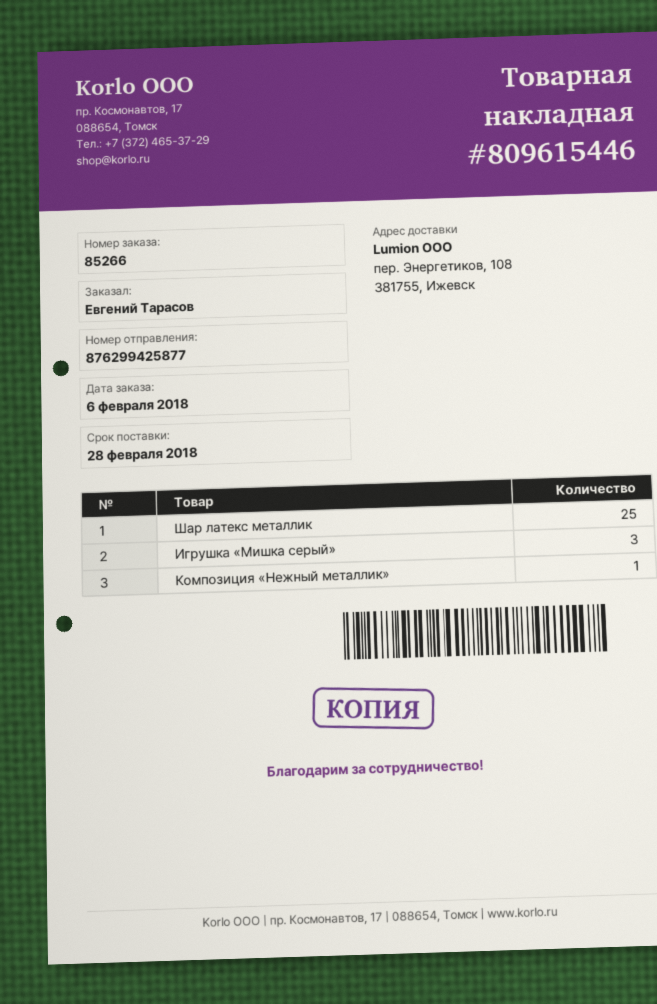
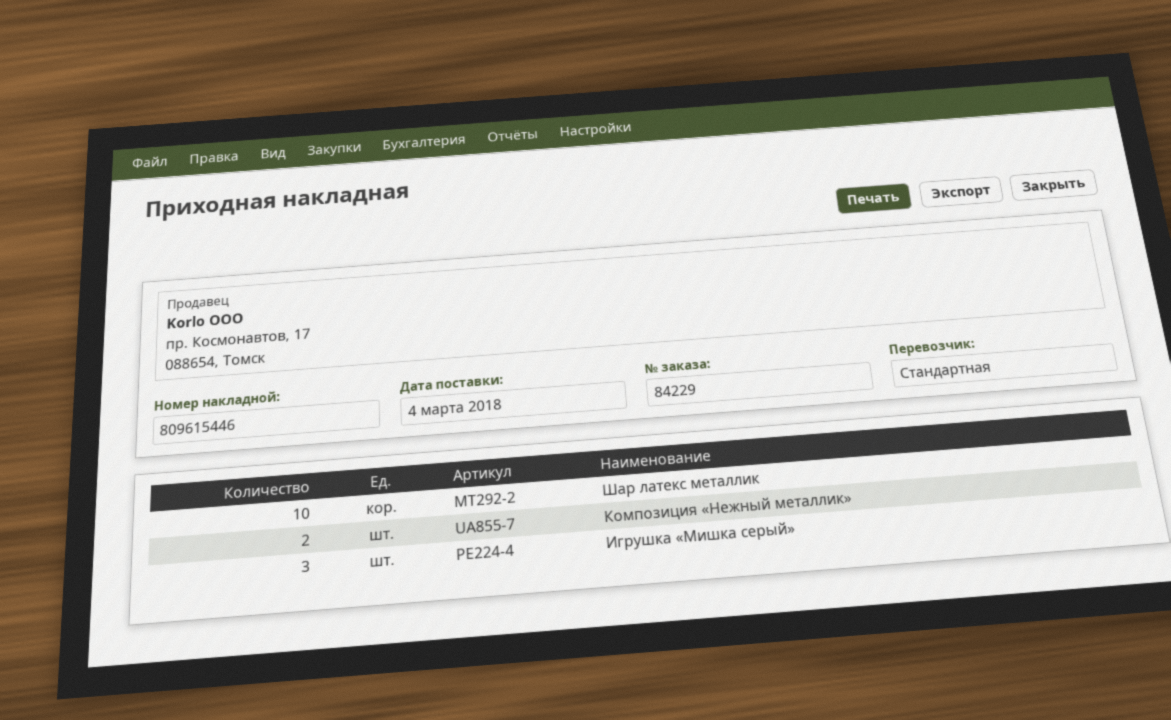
order number: 85266 -> 84229
delivery date: 2018-02-28 -> 2018-03-04
Шар латекс металлик: 25 -> 10
Композиция «Нежный металлик»: 1 -> 2

